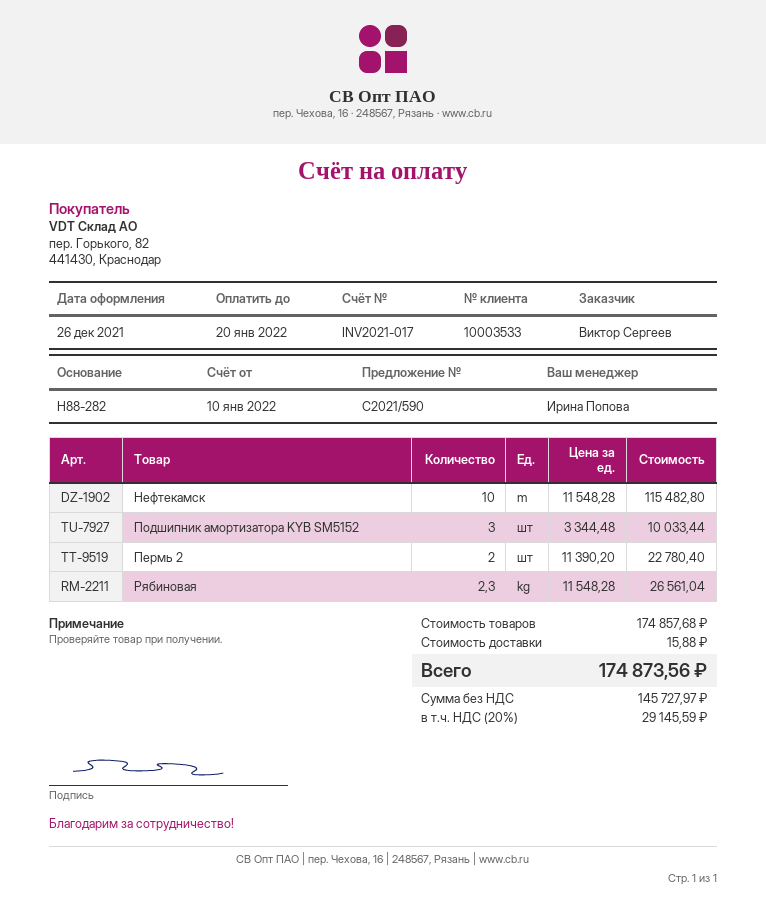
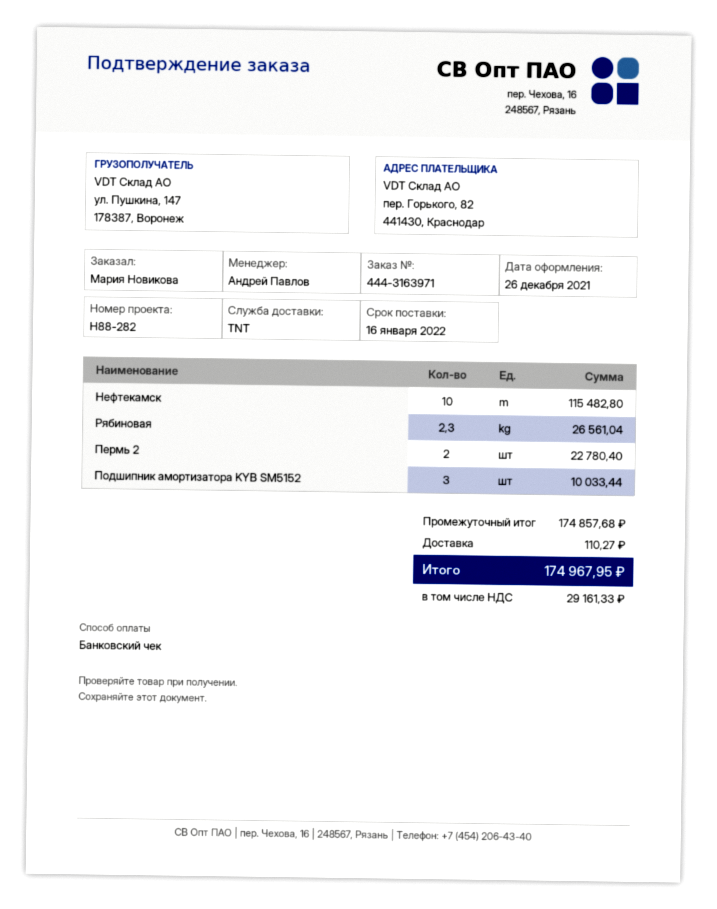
ordered by: Виктор Сергеев -> Мария Новикова
sales rep: Ирина Попова -> Андрей Павлов
shipping: 15.88 -> 110.27
tax: 29145.59 -> 29161.33
total: 174873.56 -> 174967.95

